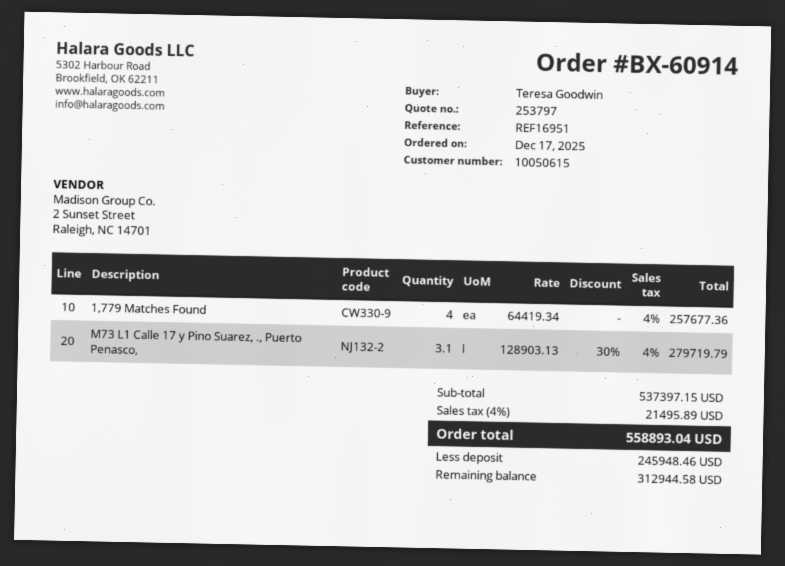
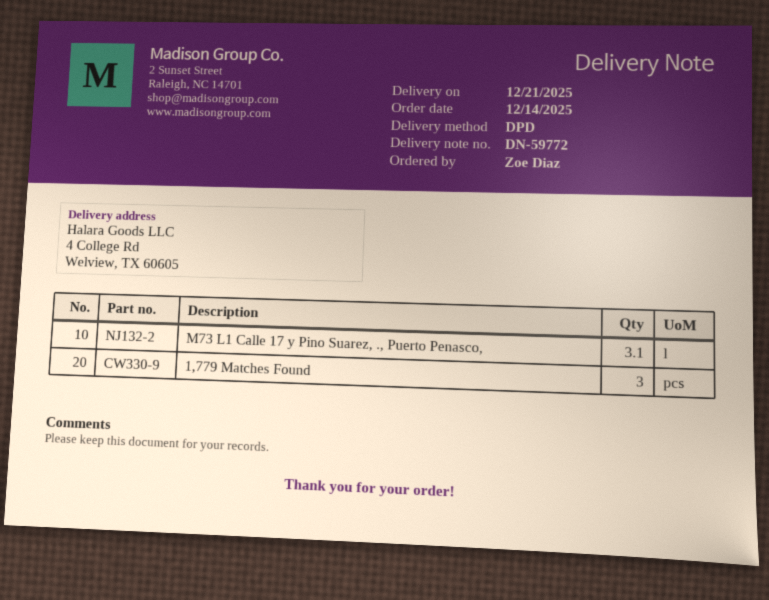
order date: 2025-12-17 -> 2025-12-14
ordered by: Teresa Goodwin -> Zoe Diaz
1,779 Matches Found: 4 -> 3

